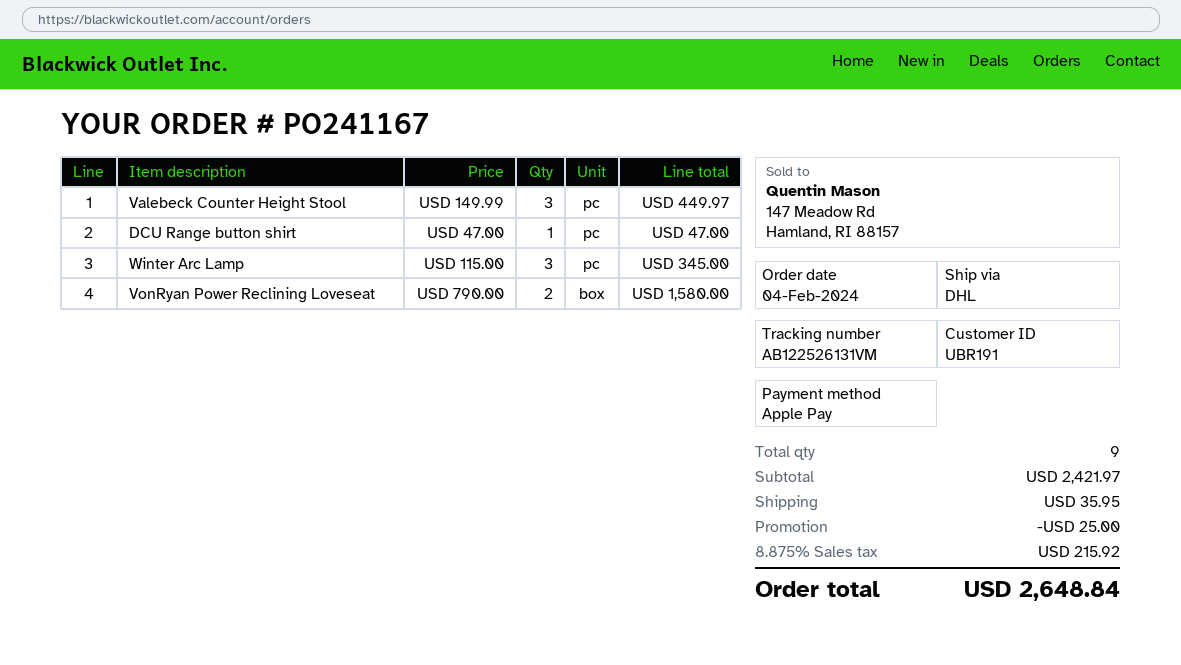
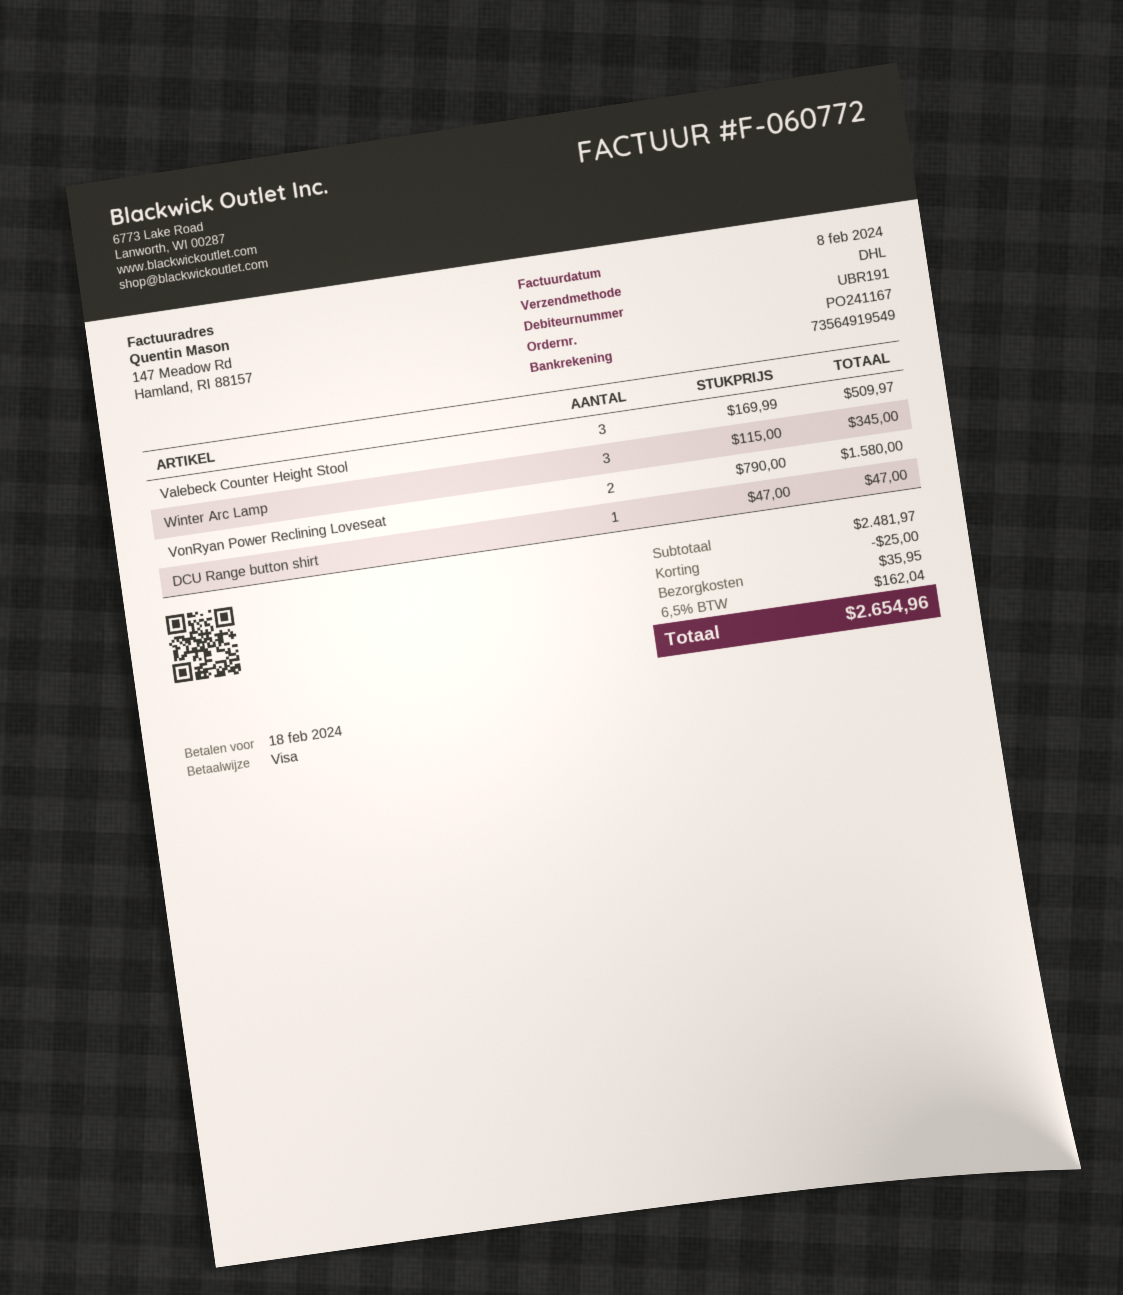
payment method: Apple Pay -> Visa
Valebeck Counter Height Stool: 3 x 149.99 = 449.97 -> 3 x 169.99 = 509.97
subtotal: 2421.97 -> 2481.97
tax: 8.875% = 215.92 -> 6.5% = 162.04
total: 2648.84 -> 2654.96

